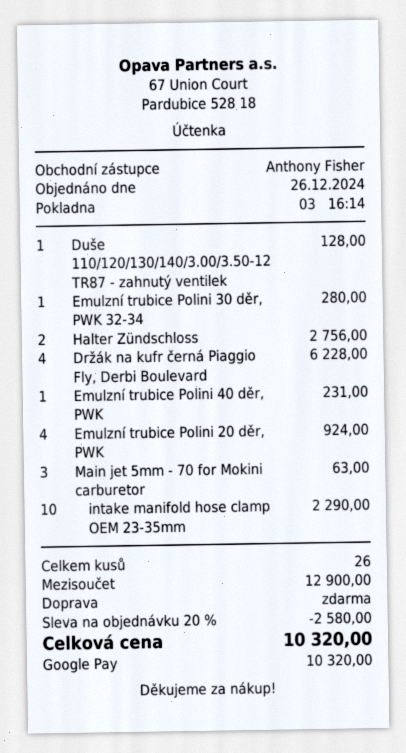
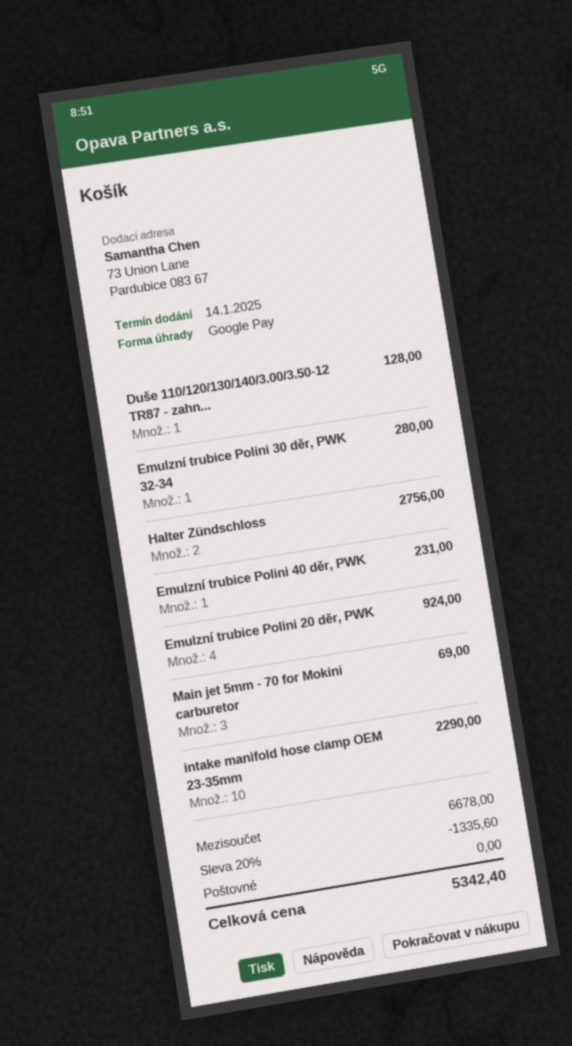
Držák na kufr černá Piaggio Fly, Derbi Boulevard: 4 for 6228.00 -> none
Main jet 5mm - 70 for Mokini carburetor: 3 for 63.00 -> 3 for 69.00
subtotal: 12900.00 -> 6678.00
discount: 20% = 2580.00 -> 20% = 1335.60
total: 10320.00 -> 5342.40

